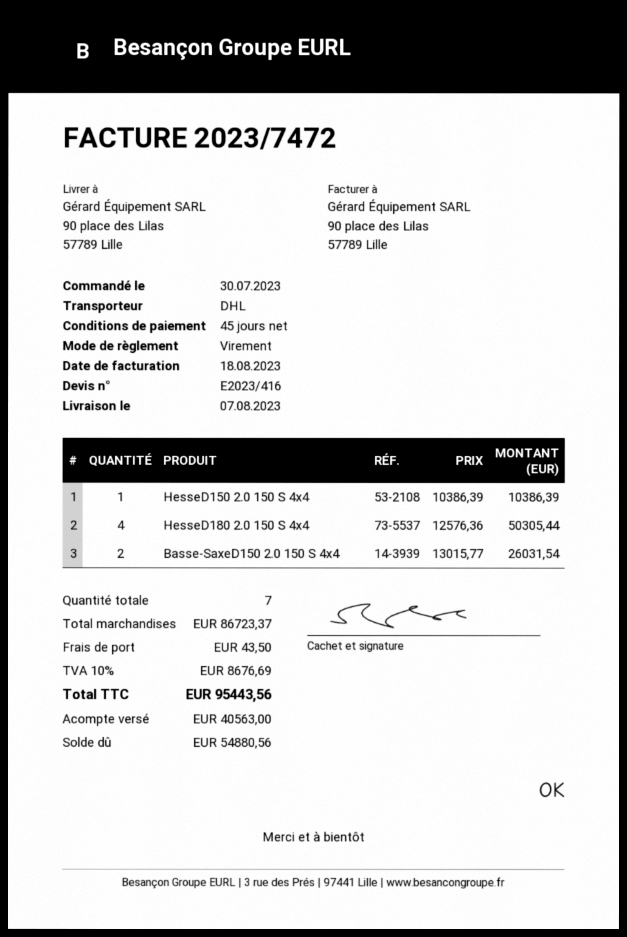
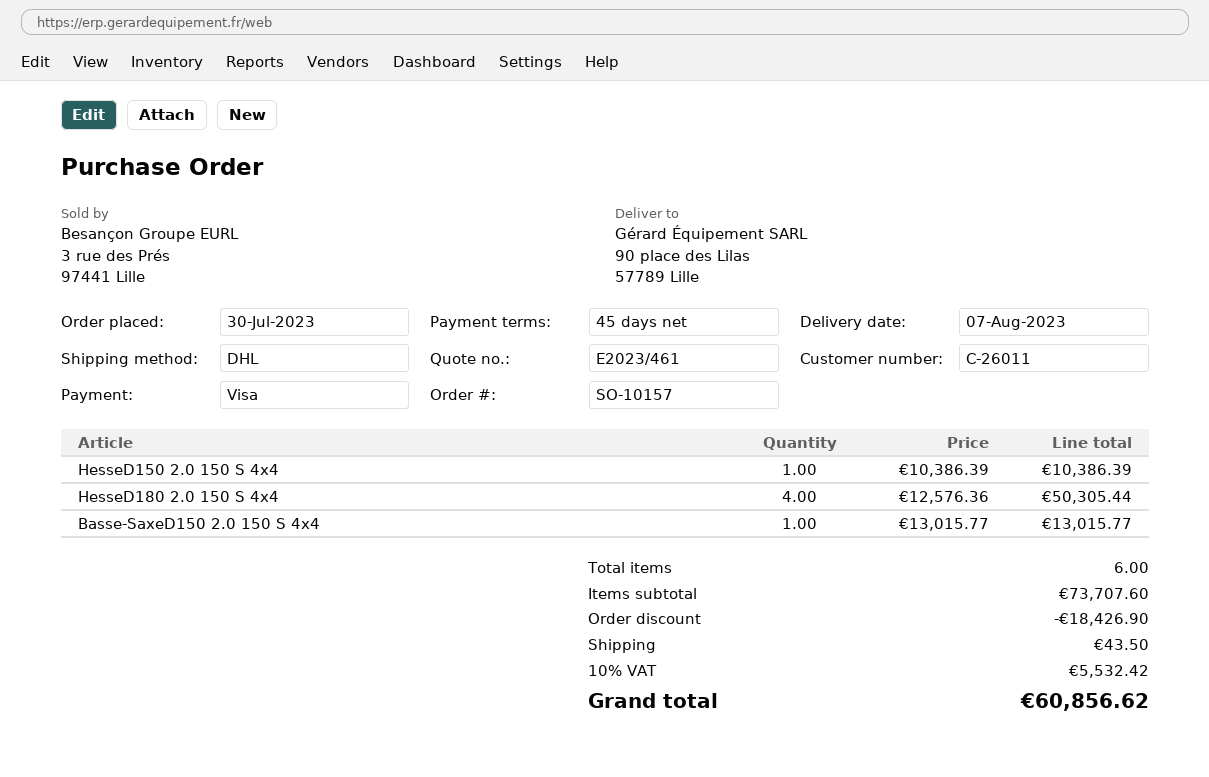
quote number: E2023/416 -> E2023/461
payment method: bank transfer -> Visa
Basse-SaxeD150 2.0 150 S 4x4: 2 x 13015.77 = 26031.54 -> 1 x 13015.77 = 13015.77
total quantity: 7 -> 6
subtotal: 86723.37 -> 73707.60
discount: none -> 18426.90
tax: 10% = 8676.69 -> 10% = 5532.42
total: 95443.56 -> 60856.62

